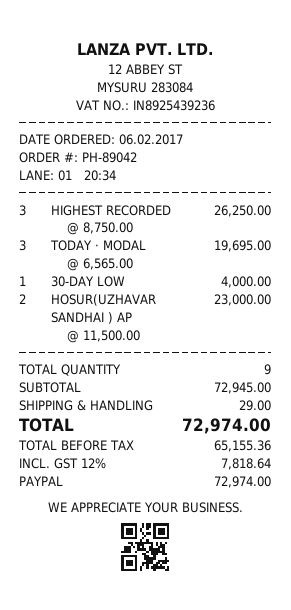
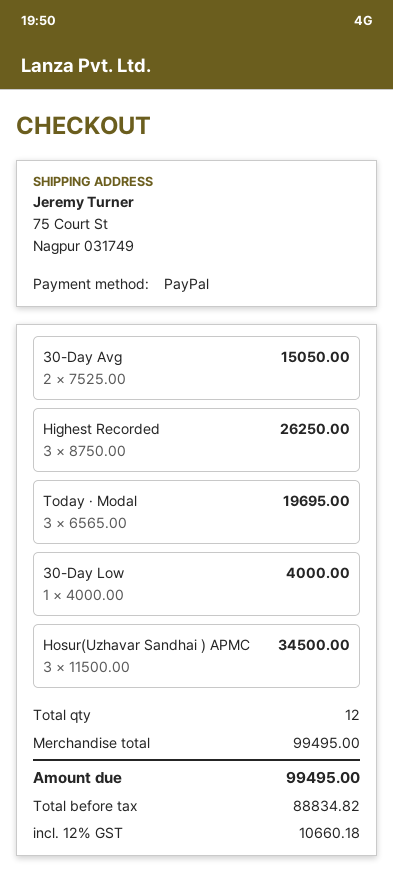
HOSUR(UZHAVAR SANDHAI ) AP: 2 x 11500.00 = 23000.00 -> 3 x 11500.00 = 34500.00
30-Day Avg: none -> 2 x 7525.00 = 15050.00
total quantity: 9 -> 12
subtotal: 72945.00 -> 99495.00
shipping: 29.00 -> none
net: 65155.36 -> 88834.82
tax: 12% = 7818.64 -> 12% = 10660.18
total: 72974.00 -> 99495.00

